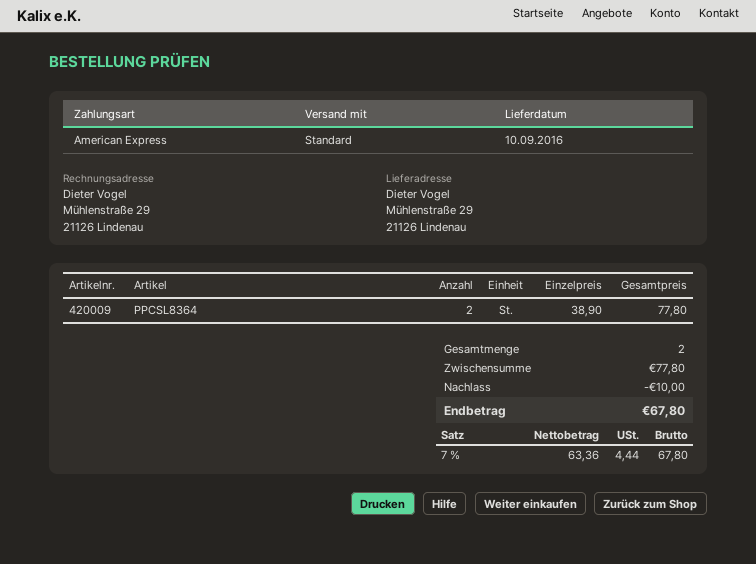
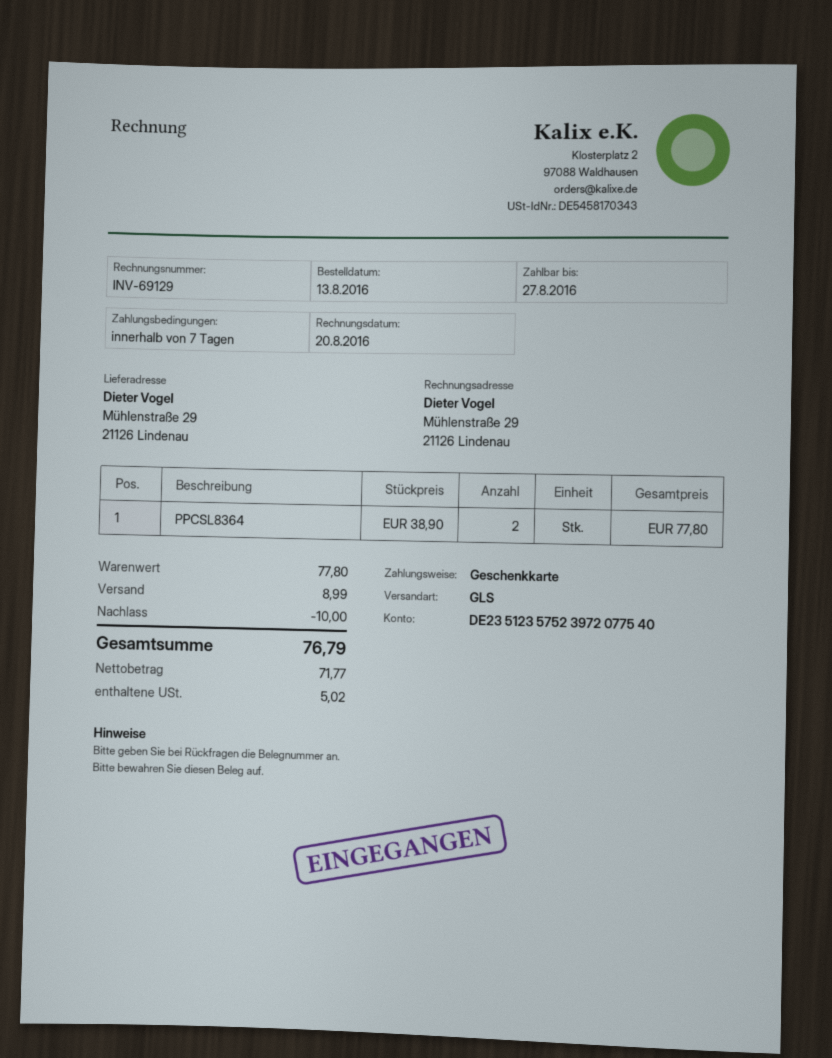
payment method: American Express -> gift card
shipping method: standard -> GLS
shipping: none -> 8.99
net: 63.36 -> 71.77
tax: 4.44 -> 5.02
total: 67.80 -> 76.79

